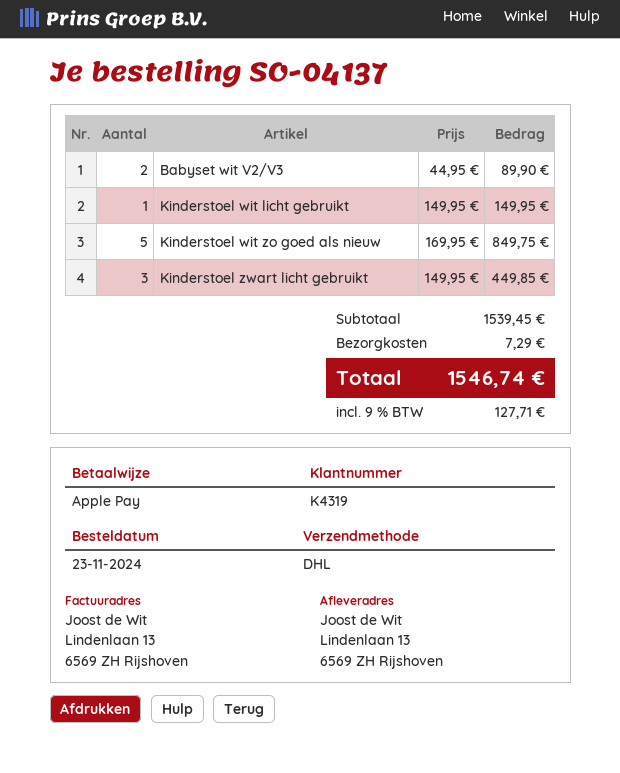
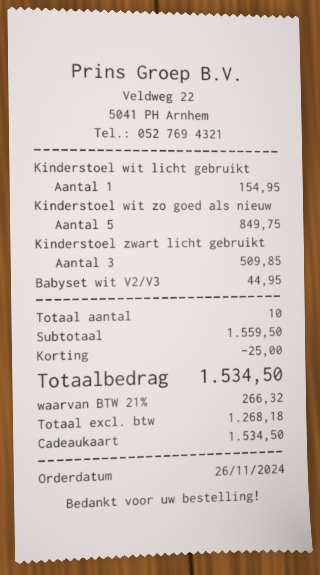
order date: 2024-11-23 -> 2024-11-26
payment method: Apple Pay -> gift card
Babyset wit V2/V3: 2 for 89.90 -> 1 for 44.95
Kinderstoel wit licht gebruikt: 1 for 149.95 -> 1 for 154.95
Kinderstoel zwart licht gebruikt: 3 for 449.85 -> 3 for 509.85
subtotal: 1539.45 -> 1559.50
discount: none -> 25.00
shipping: 7.29 -> none
tax: 9% = 127.71 -> 21% = 266.32
total: 1546.74 -> 1534.50

